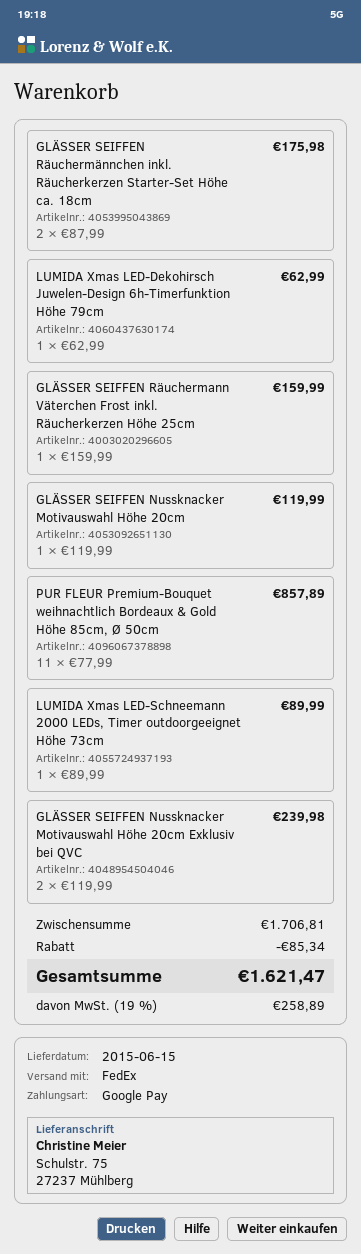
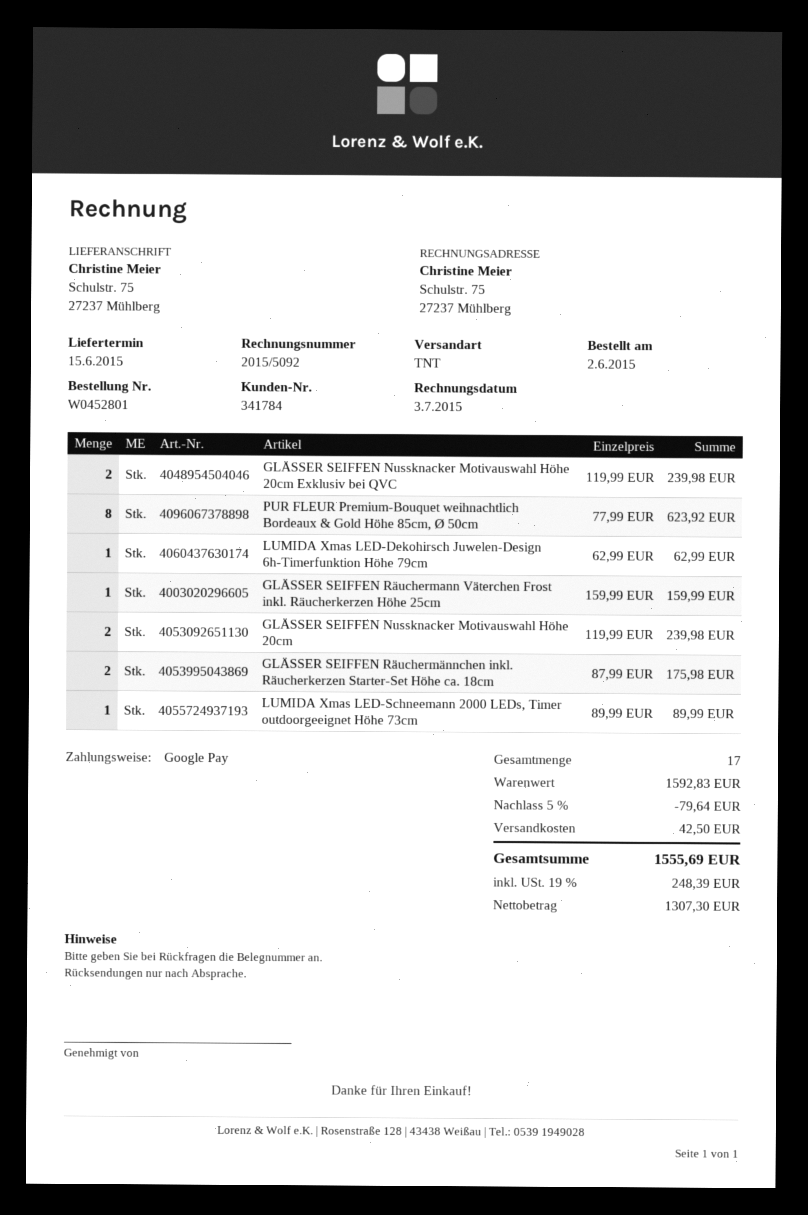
shipping method: FedEx -> TNT
GLÄSSER SEIFFEN Nussknacker Motivauswahl Höhe 20cm: 1 x 119.99 = 119.99 -> 2 x 119.99 = 239.98
PUR FLEUR Premium-Bouquet weihnachtlich Bordeaux & Gold Höhe 85cm, Ø 50cm: 11 x 77.99 = 857.89 -> 8 x 77.99 = 623.92
subtotal: 1706.81 -> 1592.83
discount: 85.34 -> 79.64
shipping: none -> 42.50
tax: 19% = 258.89 -> 19% = 248.39
total: 1621.47 -> 1555.69

